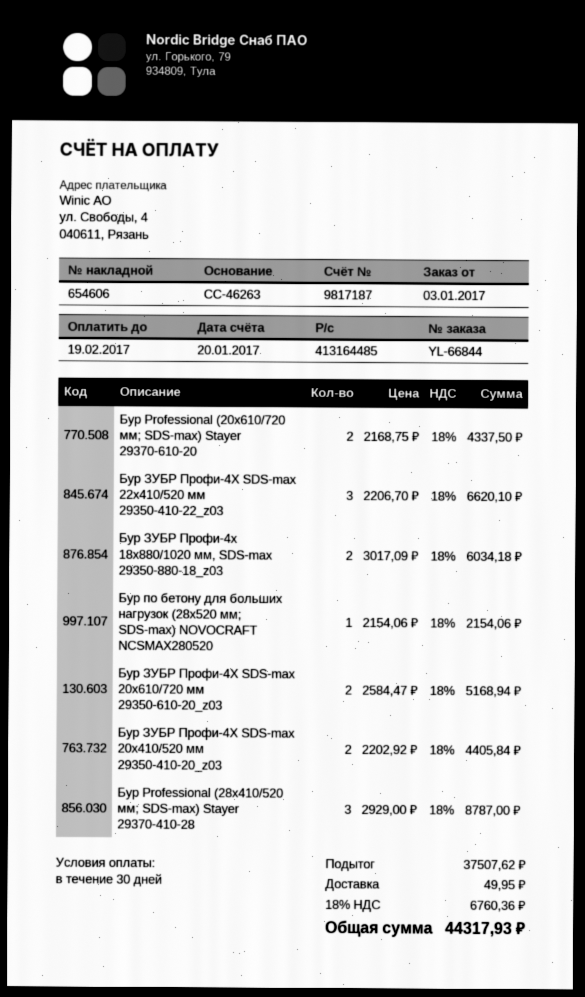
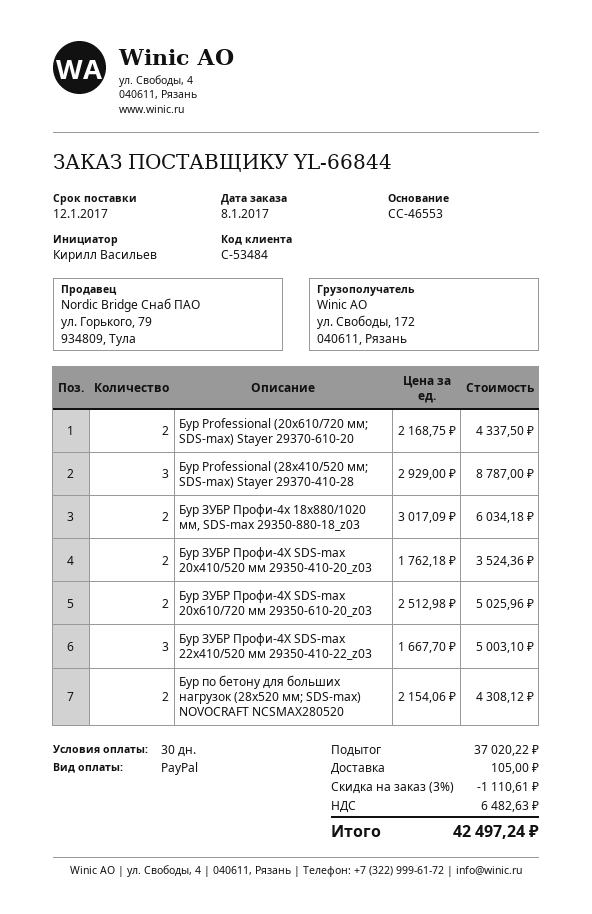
order date: 2017-01-03 -> 2017-01-08
reference: CC-46263 -> CC-46553
Бур ЗУБР Профи-4Х SDS-max 22x410/520 мм 29350-410-22_z03: 3 x 2206.70 = 6620.10 -> 3 x 1667.70 = 5003.10
Бур по бетону для больших нагрузок (28x520 мм; SDS-max) NOVOCRAFT NCSMAX280520: 1 x 2154.06 = 2154.06 -> 2 x 2154.06 = 4308.12
Бур ЗУБР Профи-4Х SDS-max 20x610/720 мм 29350-610-20_z03: 2 x 2584.47 = 5168.94 -> 2 x 2512.98 = 5025.96
Бур ЗУБР Профи-4Х SDS-max 20x410/520 мм 29350-410-20_z03: 2 x 2202.92 = 4405.84 -> 2 x 1762.18 = 3524.36
subtotal: 37507.62 -> 37020.22
discount: none -> 3% = 1110.61
shipping: 49.95 -> 105.00
tax: 6760.36 -> 6482.63
total: 44317.93 -> 42497.24

